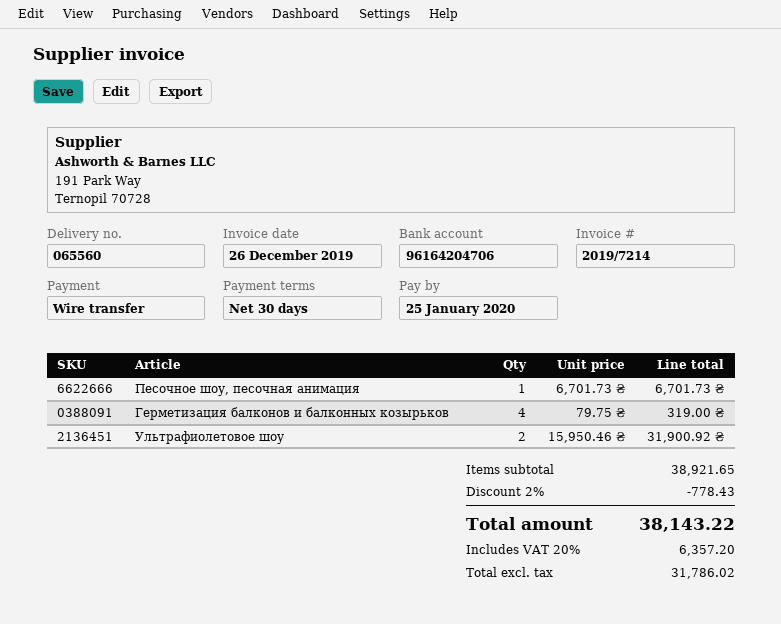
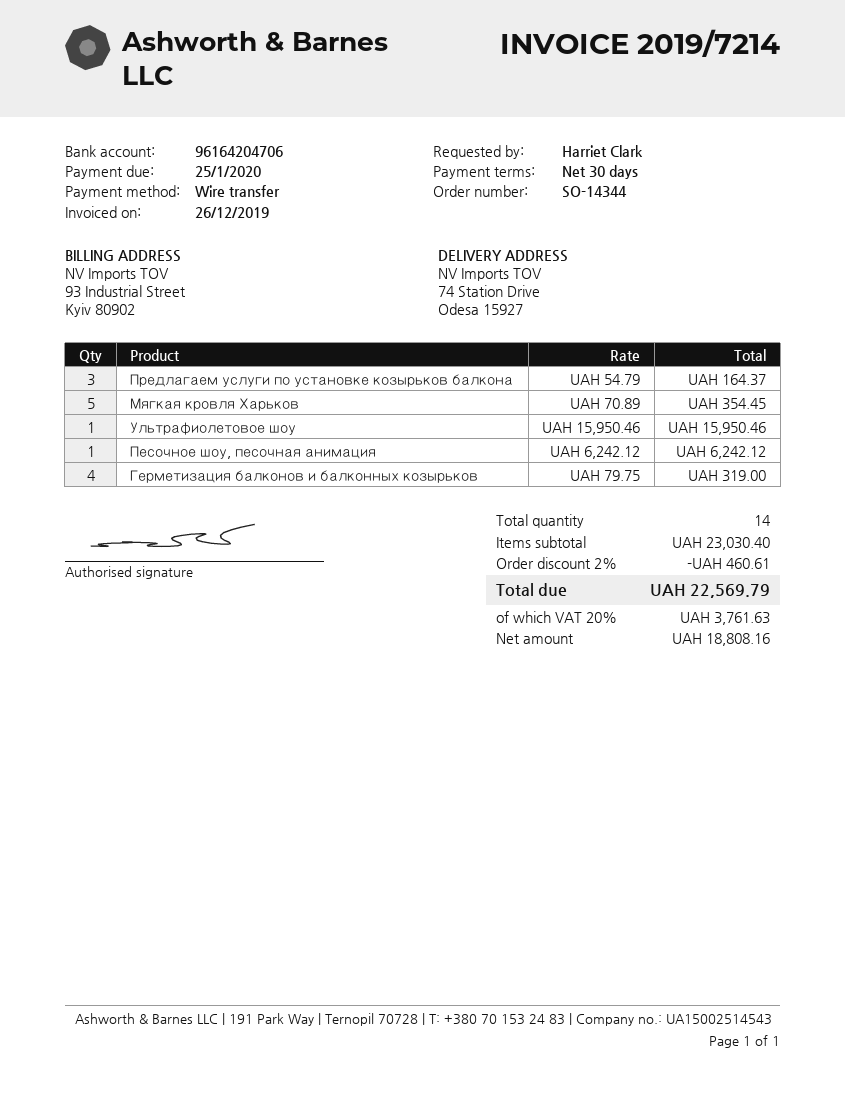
Песочное шоу, песочная анимация: 1 x 6701.73 = 6701.73 -> 1 x 6242.12 = 6242.12
Ультрафиолетовое шоу: 2 x 15950.46 = 31900.92 -> 1 x 15950.46 = 15950.46
Предлагаем услуги по установке козырьков балкона: none -> 3 x 54.79 = 164.37
Мягкая кровля Харьков: none -> 5 x 70.89 = 354.45
subtotal: 38921.65 -> 23030.40
discount: 2% = 778.43 -> 2% = 460.61
net: 31786.02 -> 18808.16
tax: 20% = 6357.20 -> 20% = 3761.63
total: 38143.22 -> 22569.79

